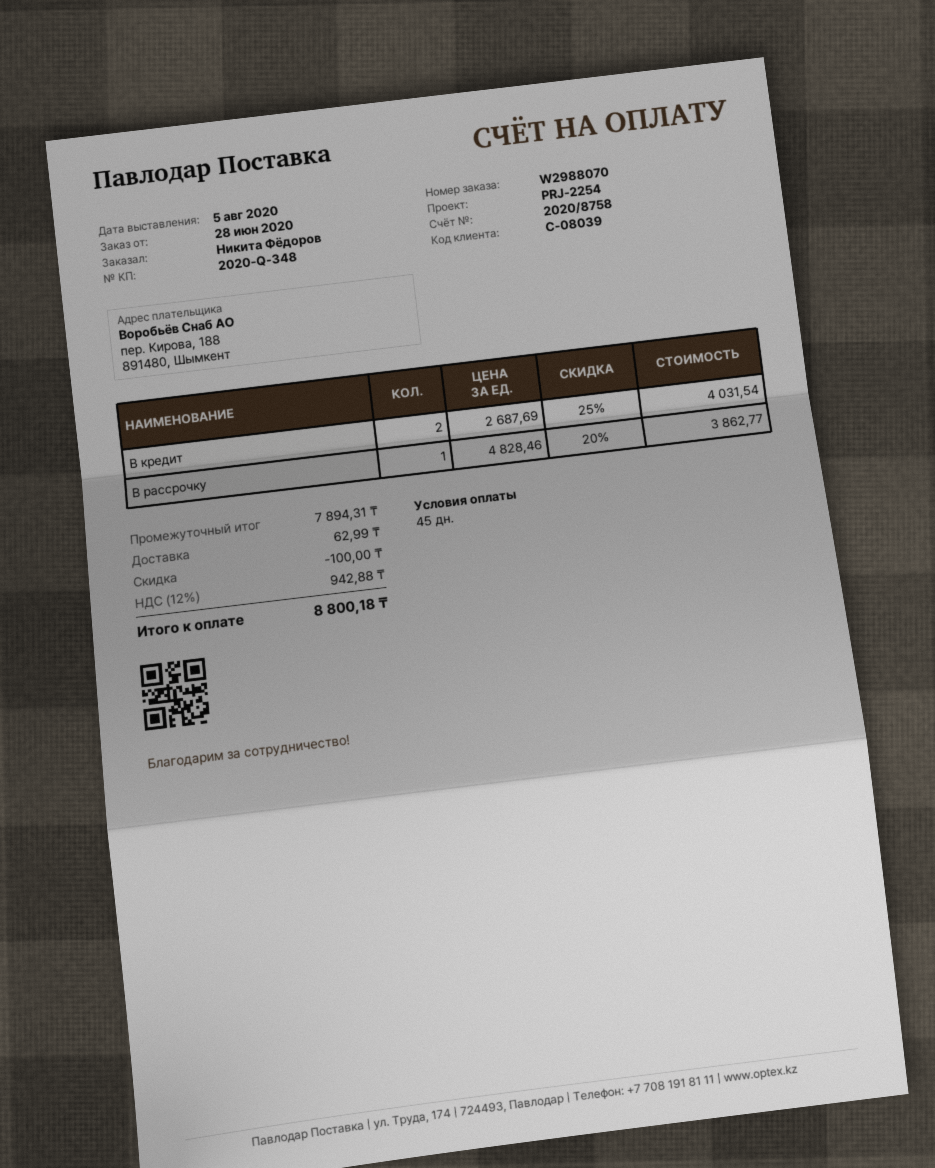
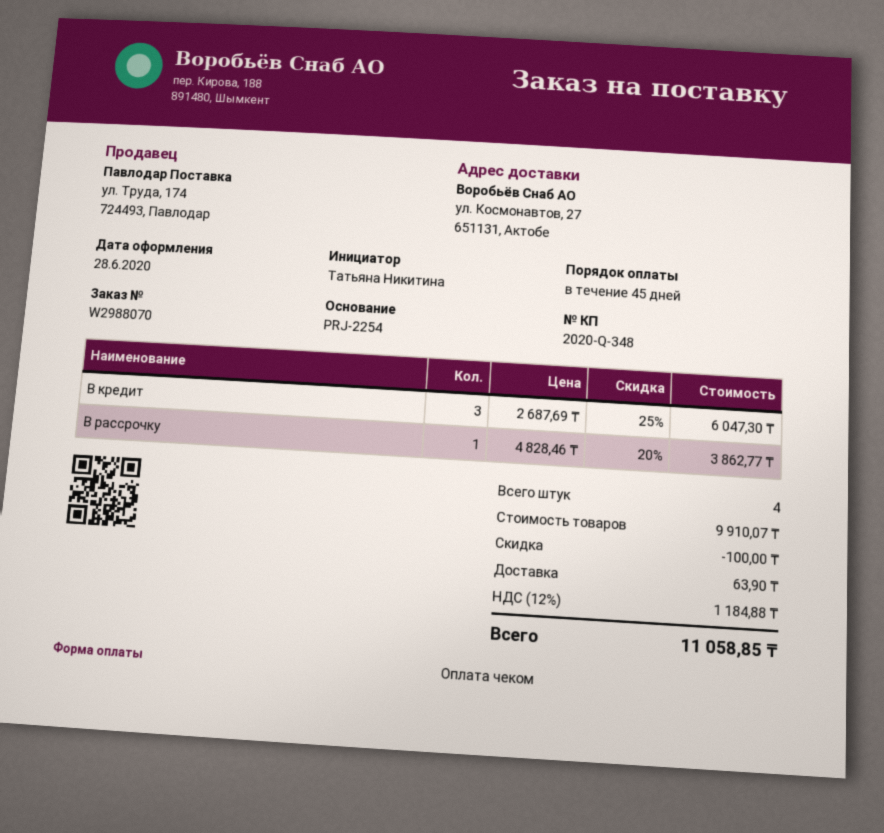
ordered by: Никита Фёдоров -> Татьяна Никитина
В кредит: 2 x 2687.69 - 25% = 4031.54 -> 3 x 2687.69 - 25% = 6047.30
subtotal: 7894.31 -> 9910.07
shipping: 62.99 -> 63.90
tax: 12% = 942.88 -> 12% = 1184.88
total: 8800.18 -> 11058.85

